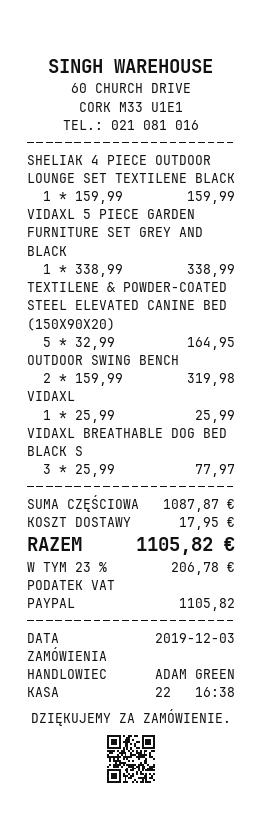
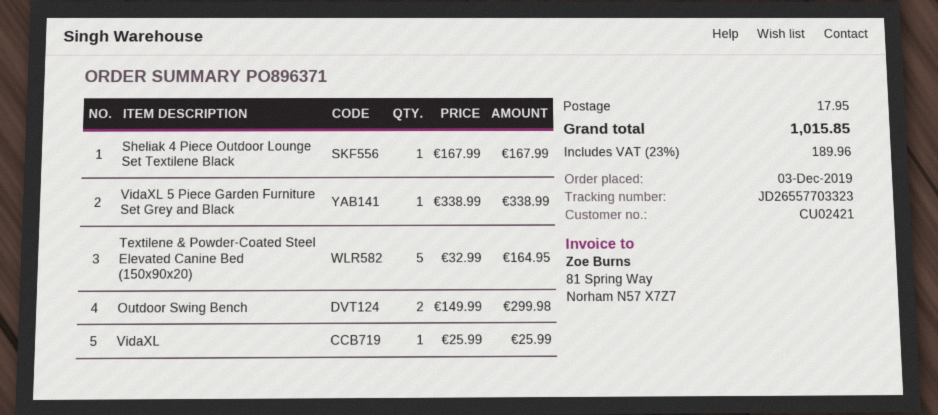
SHELIAK 4 PIECE OUTDOOR LOUNGE SET TEXTILENE BLACK: 1 x 159.99 = 159.99 -> 1 x 167.99 = 167.99
OUTDOOR SWING BENCH: 2 x 159.99 = 319.98 -> 2 x 149.99 = 299.98
VIDAXL BREATHABLE DOG BED BLACK S: 3 x 25.99 = 77.97 -> none
tax: 23% = 206.78 -> 23% = 189.96
total: 1105.82 -> 1015.85

